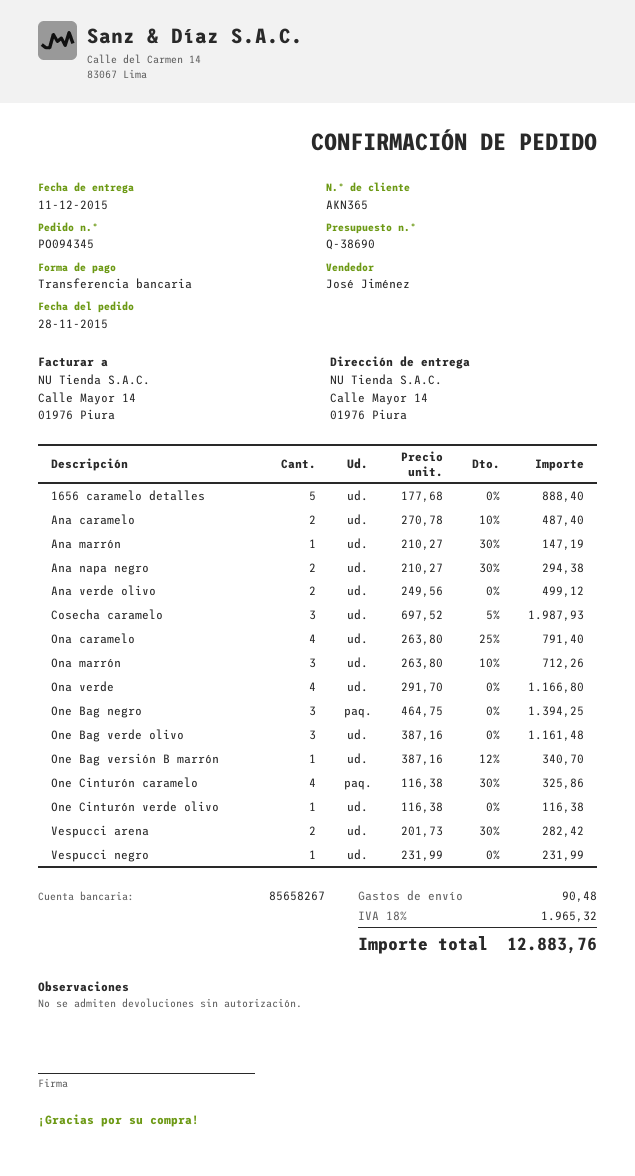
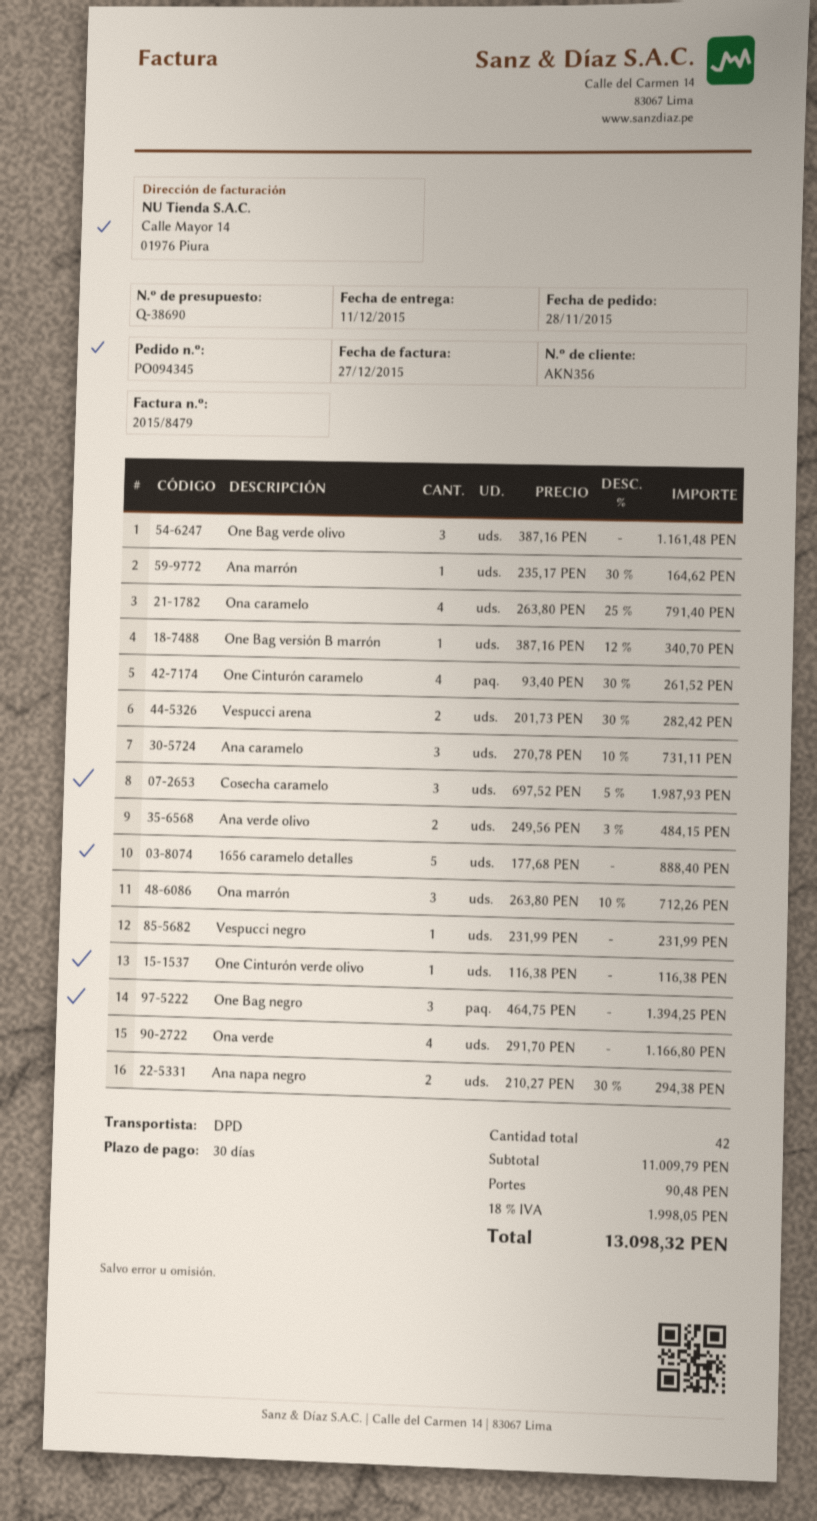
customer number: AKN365 -> AKN356
Ana caramelo: 2 x 270.78 - 10% = 487.40 -> 3 x 270.78 - 10% = 731.11
Ana marrón: 1 x 210.27 - 30% = 147.19 -> 1 x 235.17 - 30% = 164.62
Ana verde olivo: 2 x 249.56 = 499.12 -> 2 x 249.56 - 3% = 484.15
One Cinturón caramelo: 4 x 116.38 - 30% = 325.86 -> 4 x 93.40 - 30% = 261.52
tax: 18% = 1965.32 -> 18% = 1998.05
total: 12883.76 -> 13098.32

